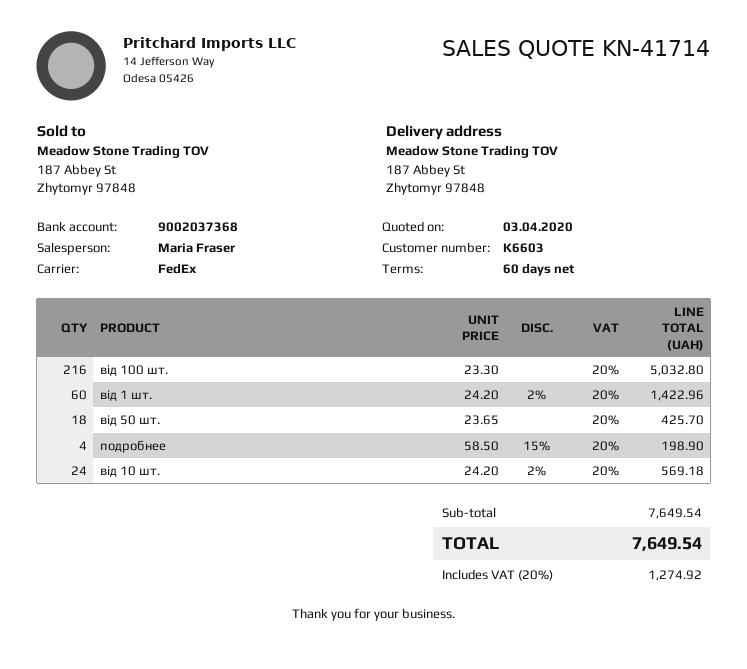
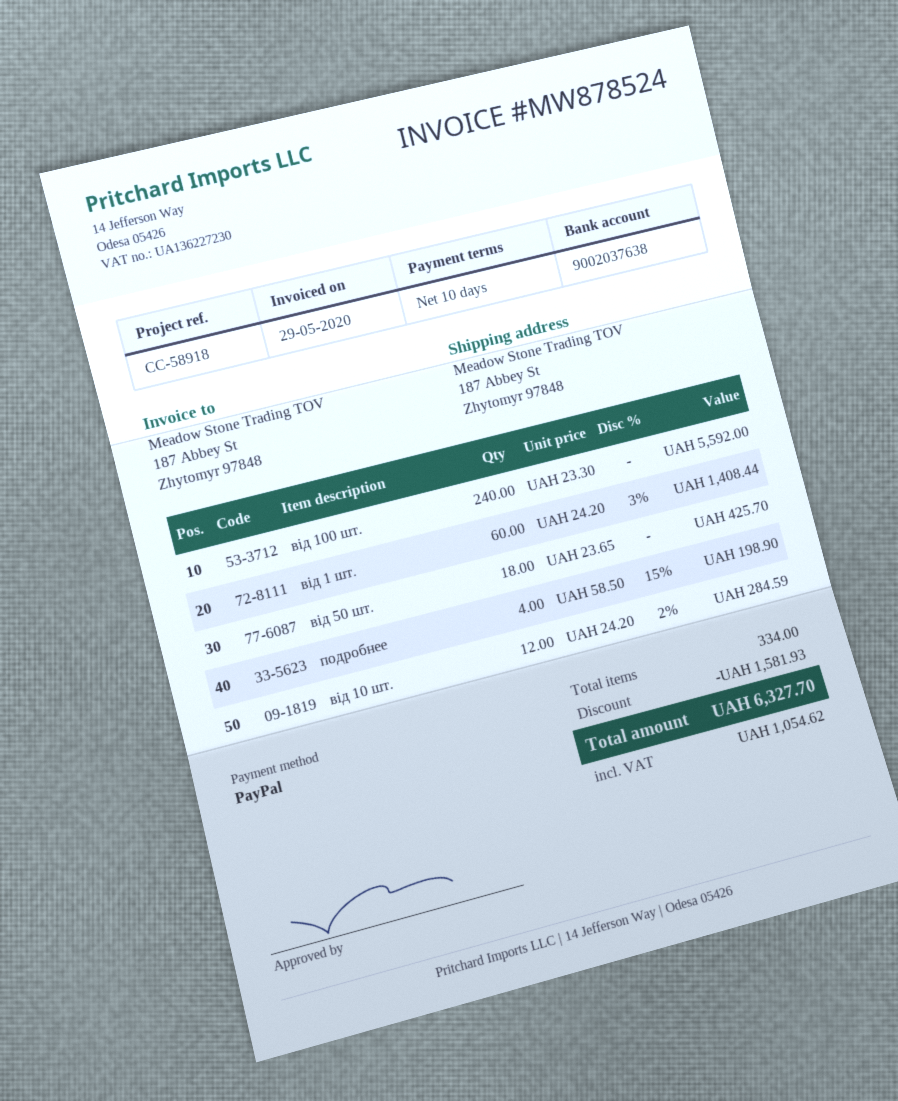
payment terms: 60 days -> 10 days
bank account: 9002037368 -> 9002037638
від 100 шт.: 216 x 23.30 = 5032.80 -> 240 x 23.30 = 5592.00
від 1 шт.: 60 x 24.20 - 2% = 1422.96 -> 60 x 24.20 - 3% = 1408.44
від 10 шт.: 24 x 24.20 - 2% = 569.18 -> 12 x 24.20 - 2% = 284.59
discount: none -> 1581.93
tax: 1274.92 -> 1054.62
total: 7649.54 -> 6327.70

